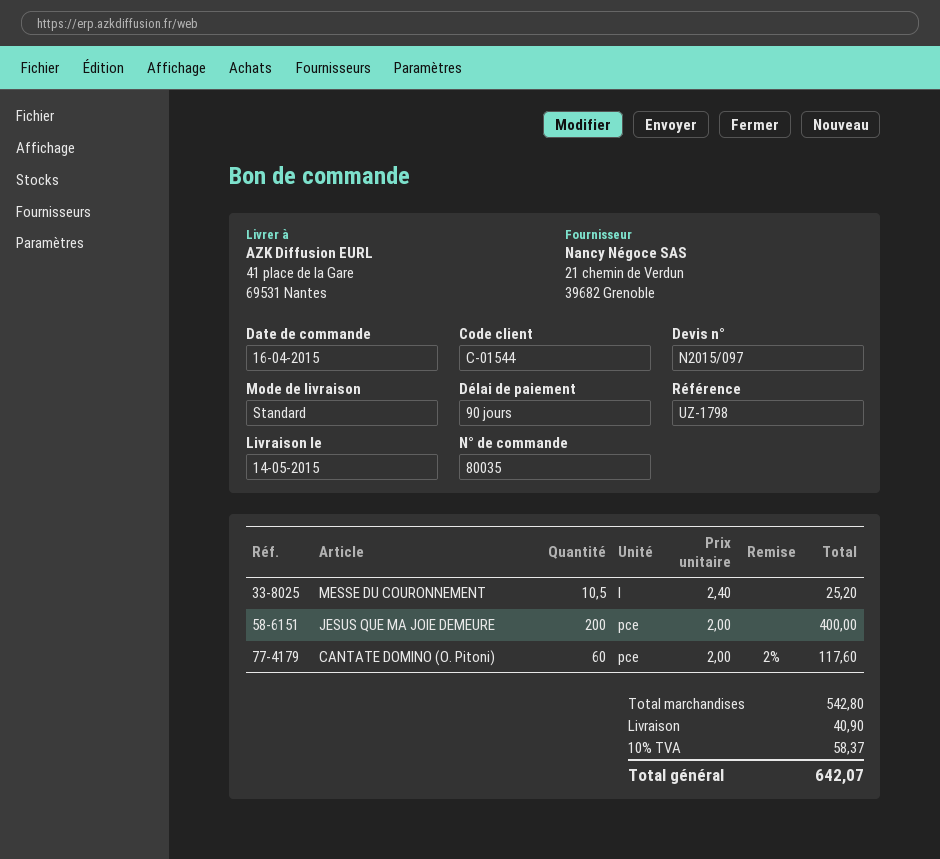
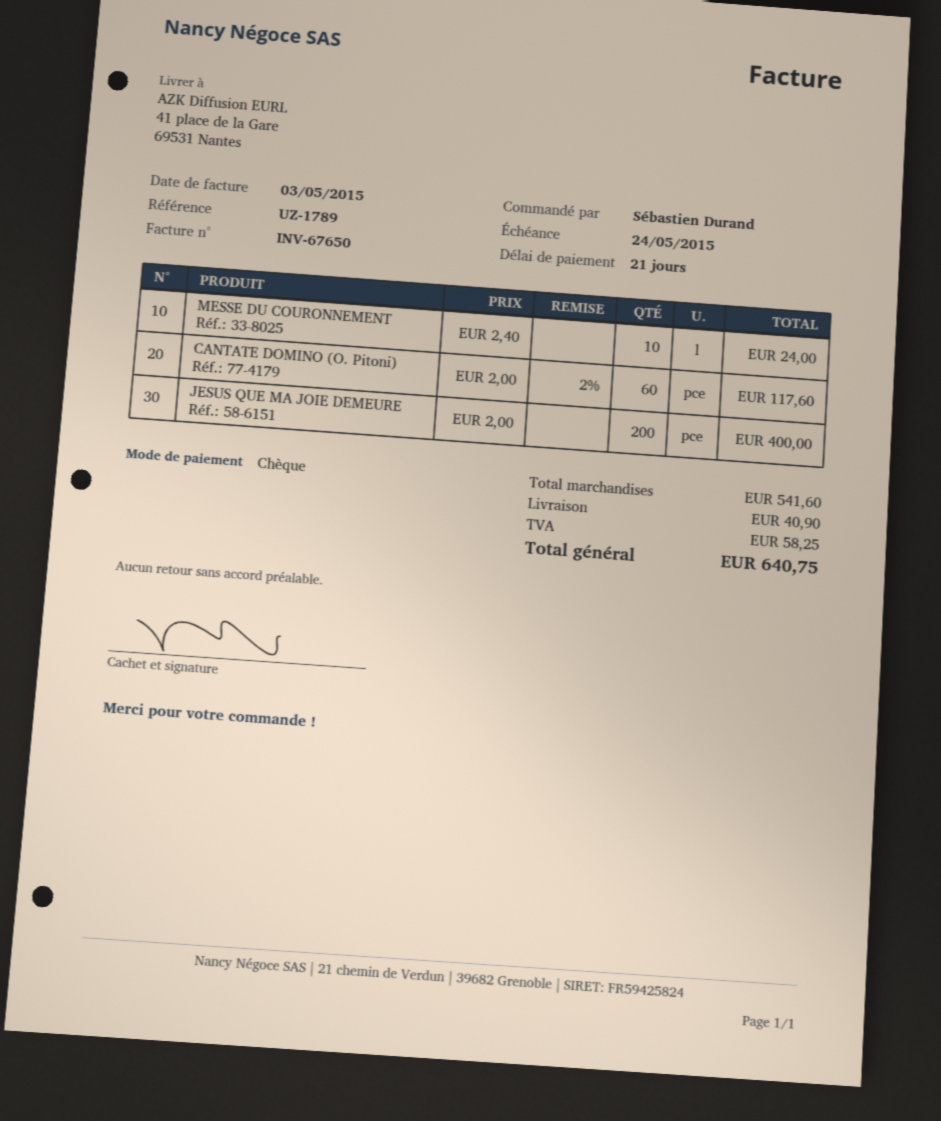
payment terms: 90 days -> 21 days
reference: UZ-1798 -> UZ-1789
MESSE DU COURONNEMENT: 10.5 x 2.40 = 25.20 -> 10 x 2.40 = 24.00
subtotal: 542.80 -> 541.60
tax: 58.37 -> 58.25
total: 642.07 -> 640.75

